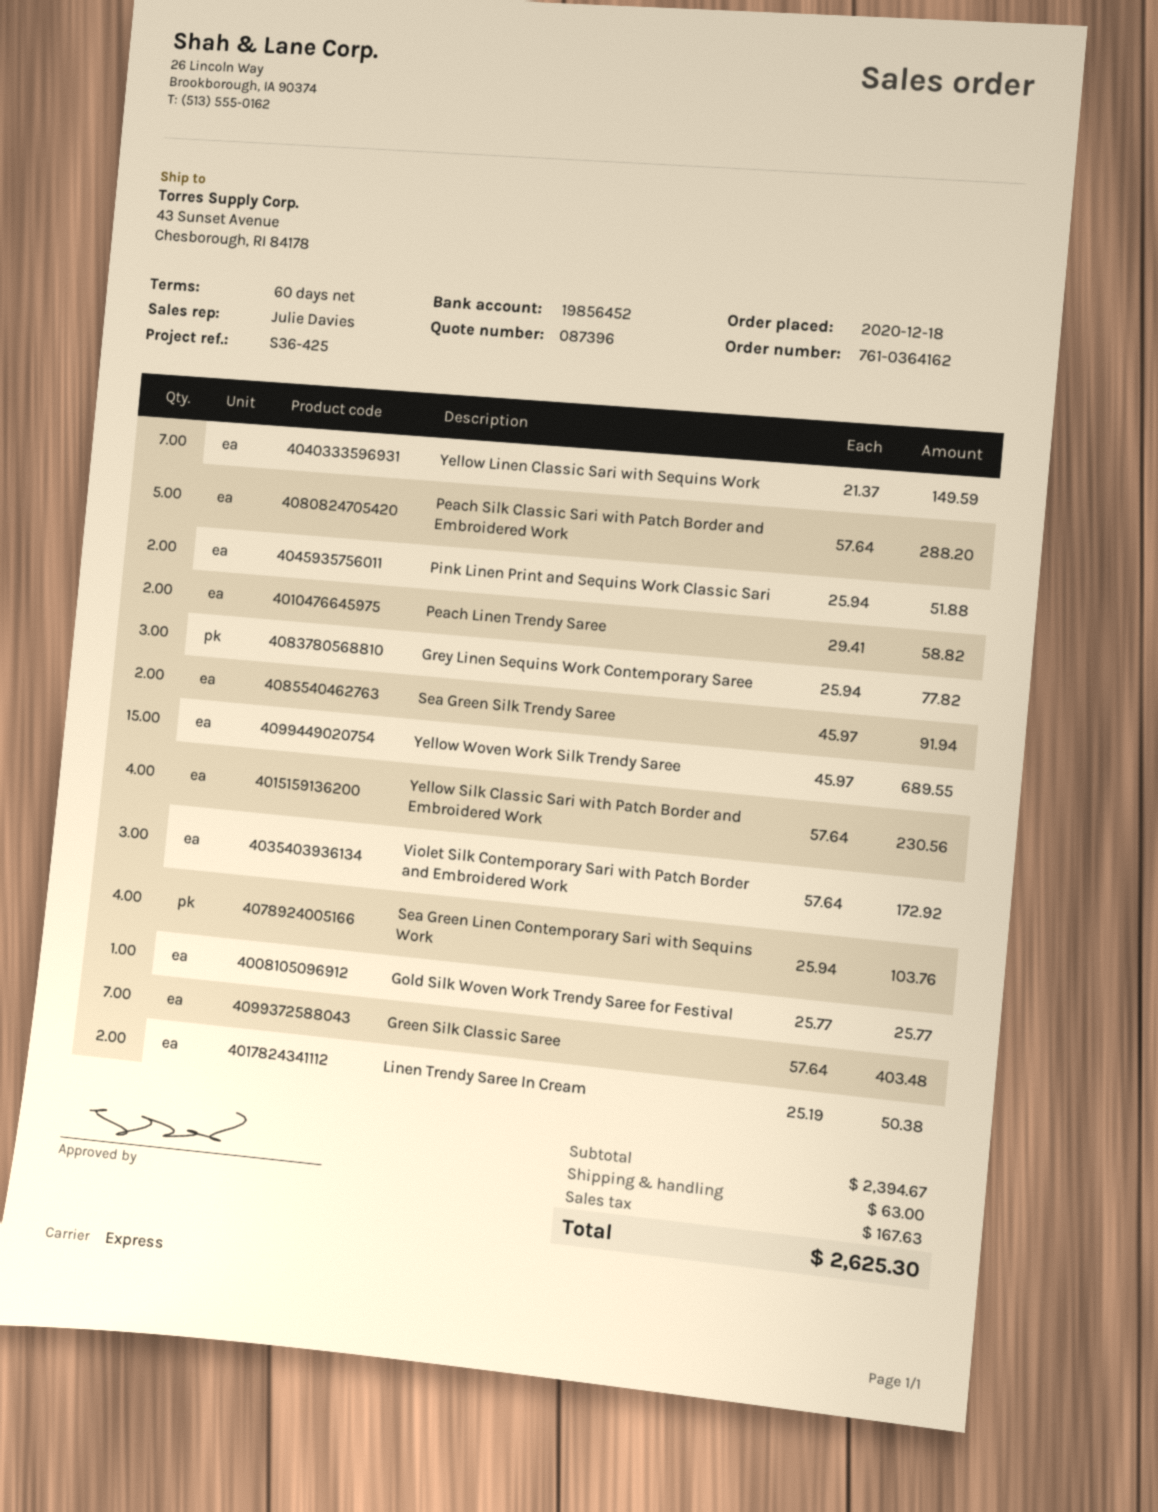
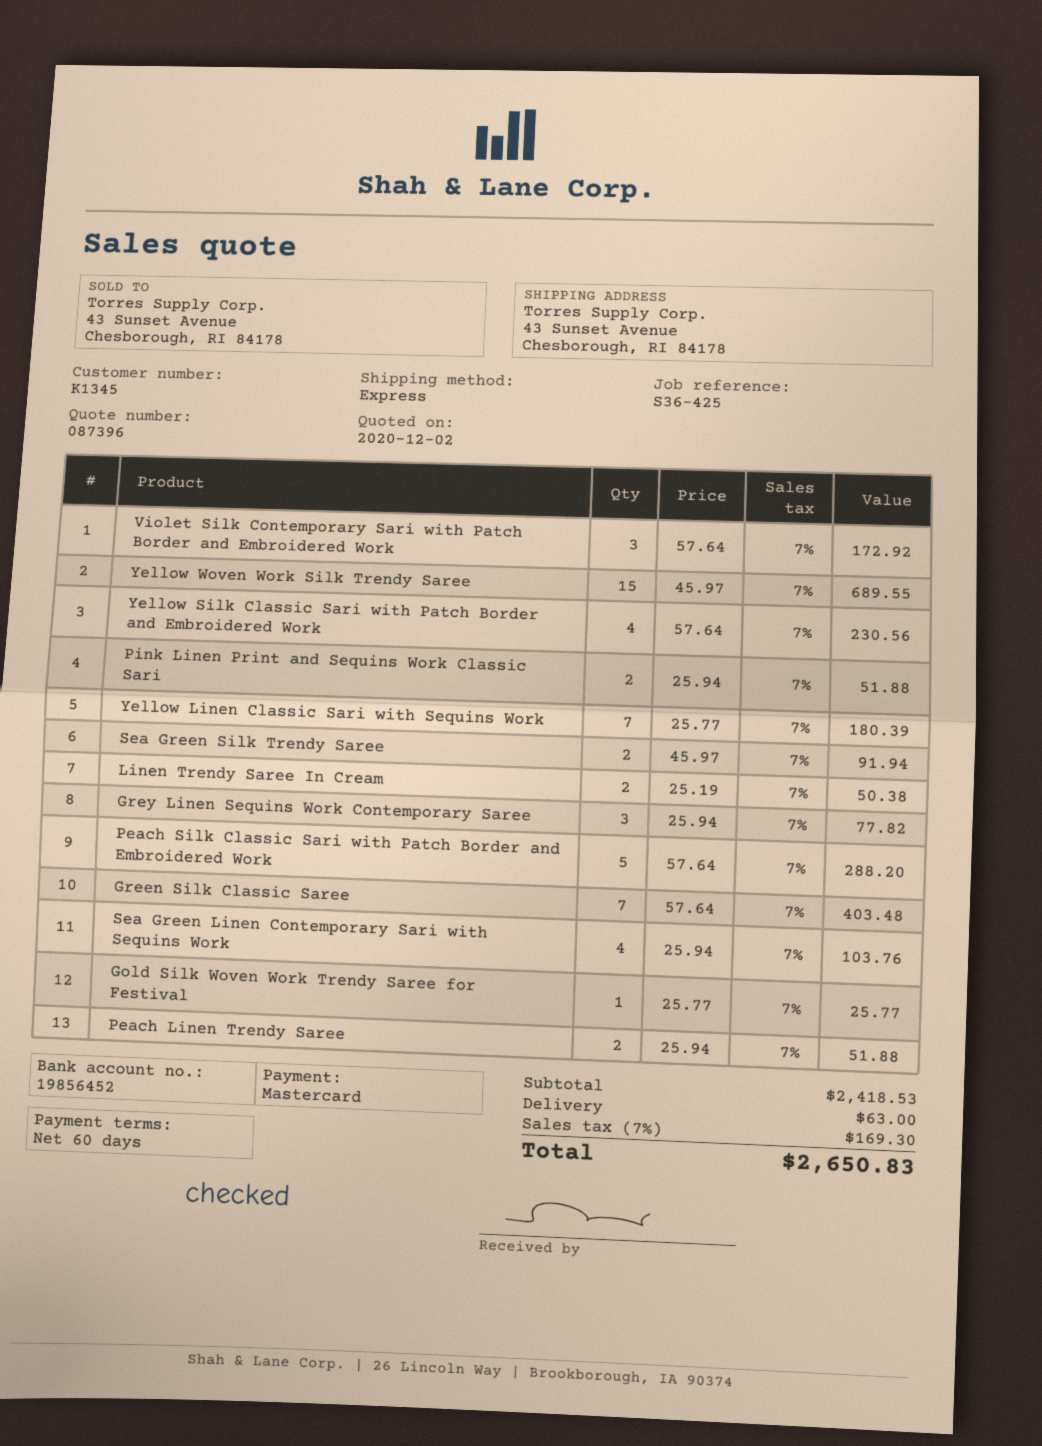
Yellow Linen Classic Sari with Sequins Work: 7 x 21.37 = 149.59 -> 7 x 25.77 = 180.39
Peach Linen Trendy Saree: 2 x 29.41 = 58.82 -> 2 x 25.94 = 51.88
subtotal: 2394.67 -> 2418.53
tax: 167.63 -> 169.30
total: 2625.30 -> 2650.83

